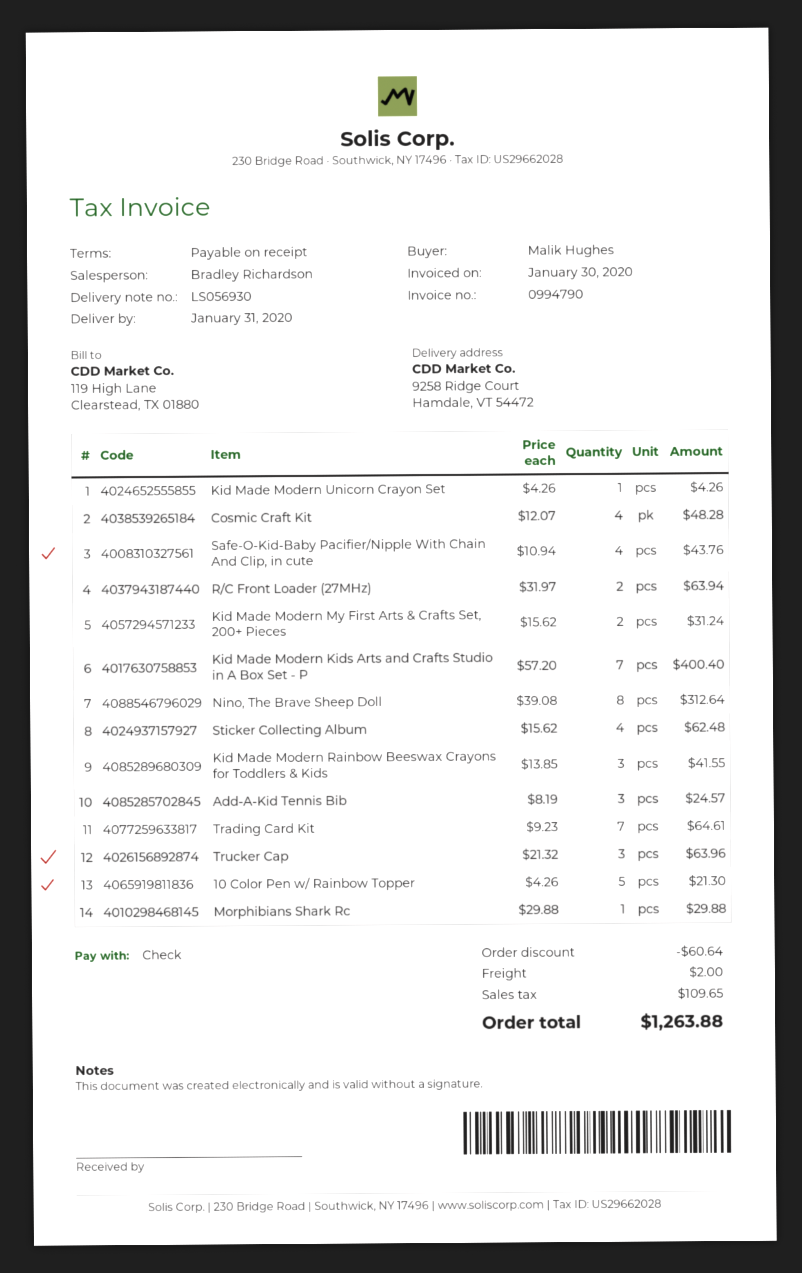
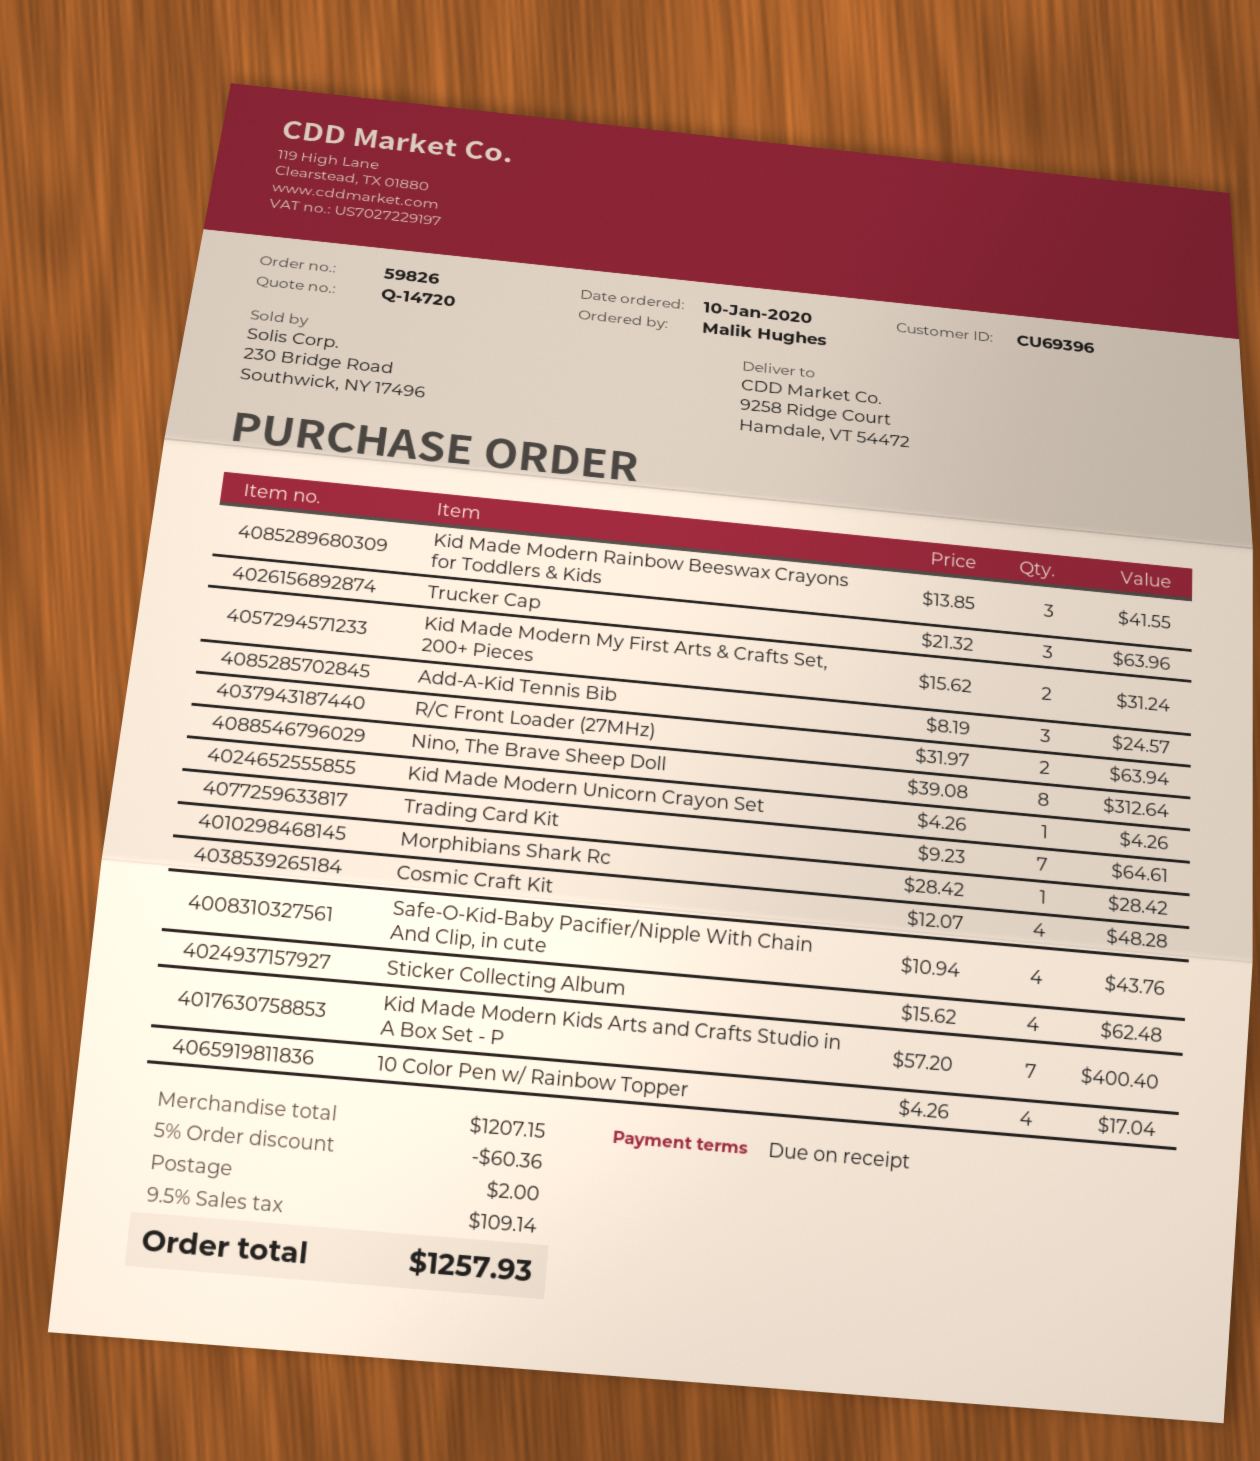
10 Color Pen w/ Rainbow Topper: 5 x 4.26 = 21.30 -> 4 x 4.26 = 17.04
Morphibians Shark Rc: 1 x 29.88 = 29.88 -> 1 x 28.42 = 28.42
discount: 60.64 -> 60.36
tax: 109.65 -> 109.14
total: 1263.88 -> 1257.93

